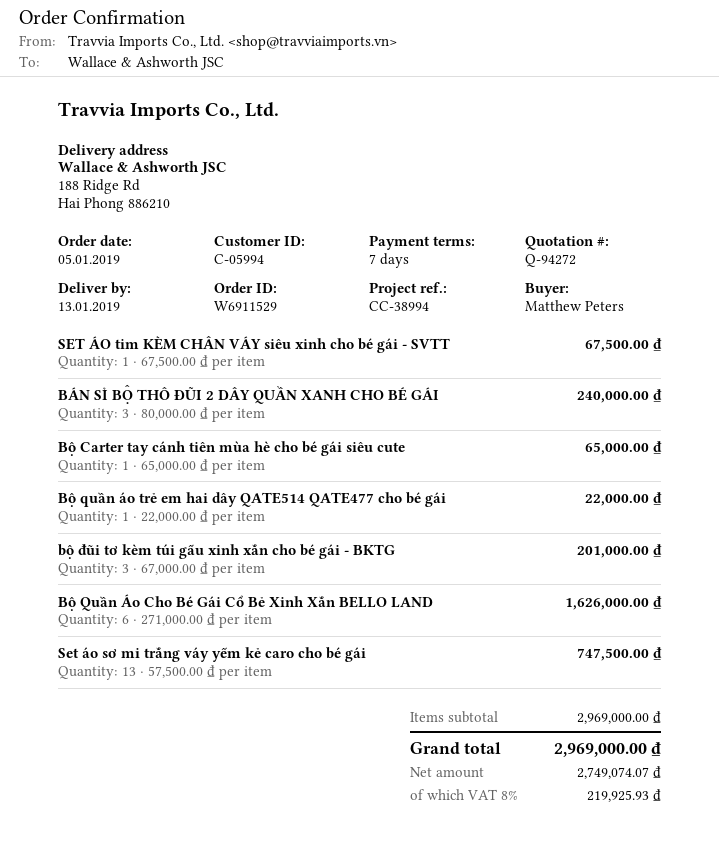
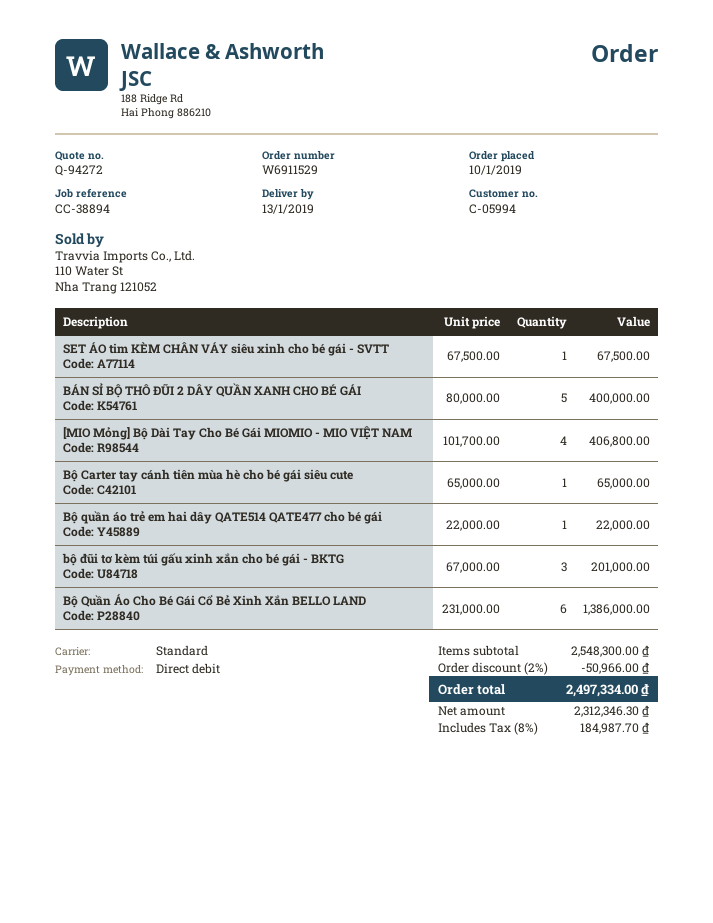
order date: 2019-01-05 -> 2019-01-10
reference: CC-38994 -> CC-38894
BÁN SỈ BỘ THÔ ĐŨI 2 DÂY QUẦN XANH CHO BÉ GÁI: 3 x 80000.00 = 240000.00 -> 5 x 80000.00 = 400000.00
Bộ Quần Áo Cho Bé Gái Cổ Bẻ Xinh Xắn BELLO LAND: 6 x 271000.00 = 1626000.00 -> 6 x 231000.00 = 1386000.00
Set áo sơ mi trắng váy yếm kẻ caro cho bé gái: 13 x 57500.00 = 747500.00 -> none
[MIO Mỏng] Bộ Dài Tay Cho Bé Gái MIOMIO - MIO VIỆT NAM: none -> 4 x 101700.00 = 406800.00
subtotal: 2969000.00 -> 2548300.00
discount: none -> 2% = 50966.00
net: 2749074.07 -> 2312346.30
tax: 8% = 219925.93 -> 8% = 184987.70
total: 2969000.00 -> 2497334.00

